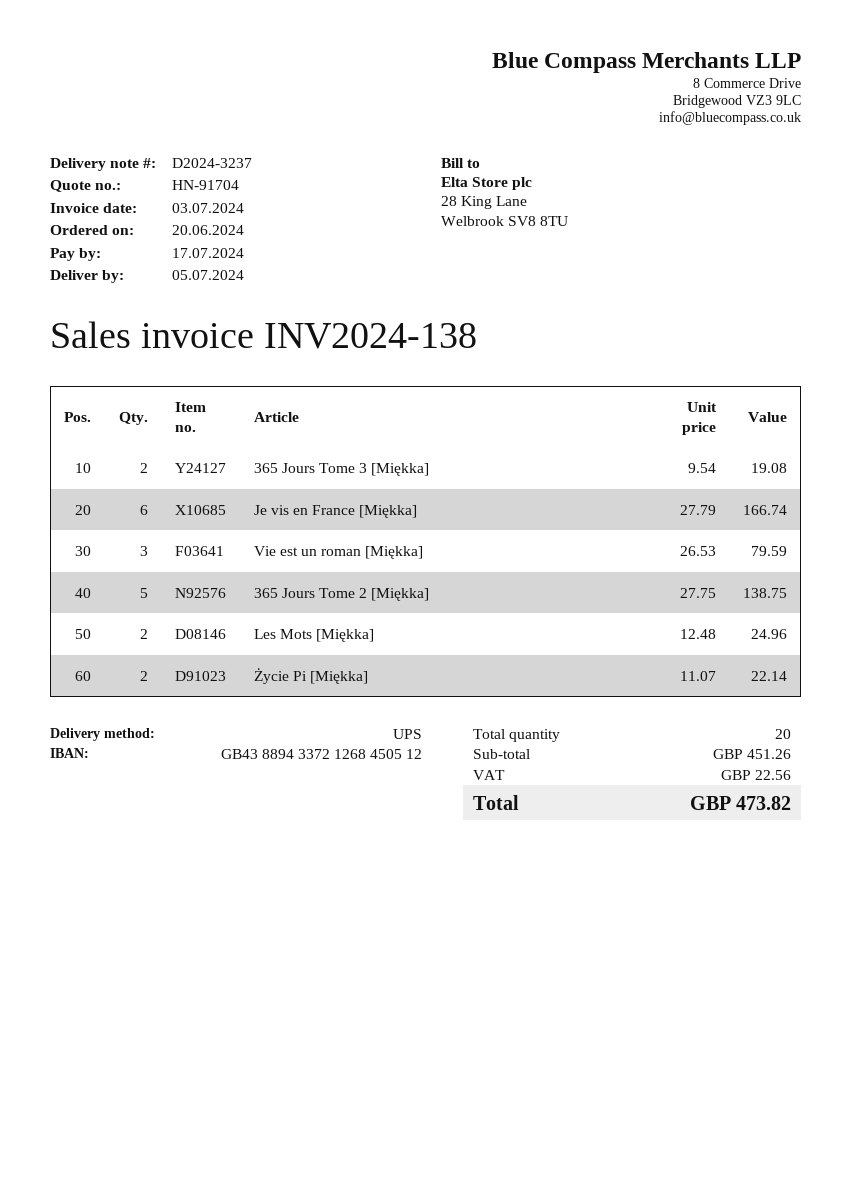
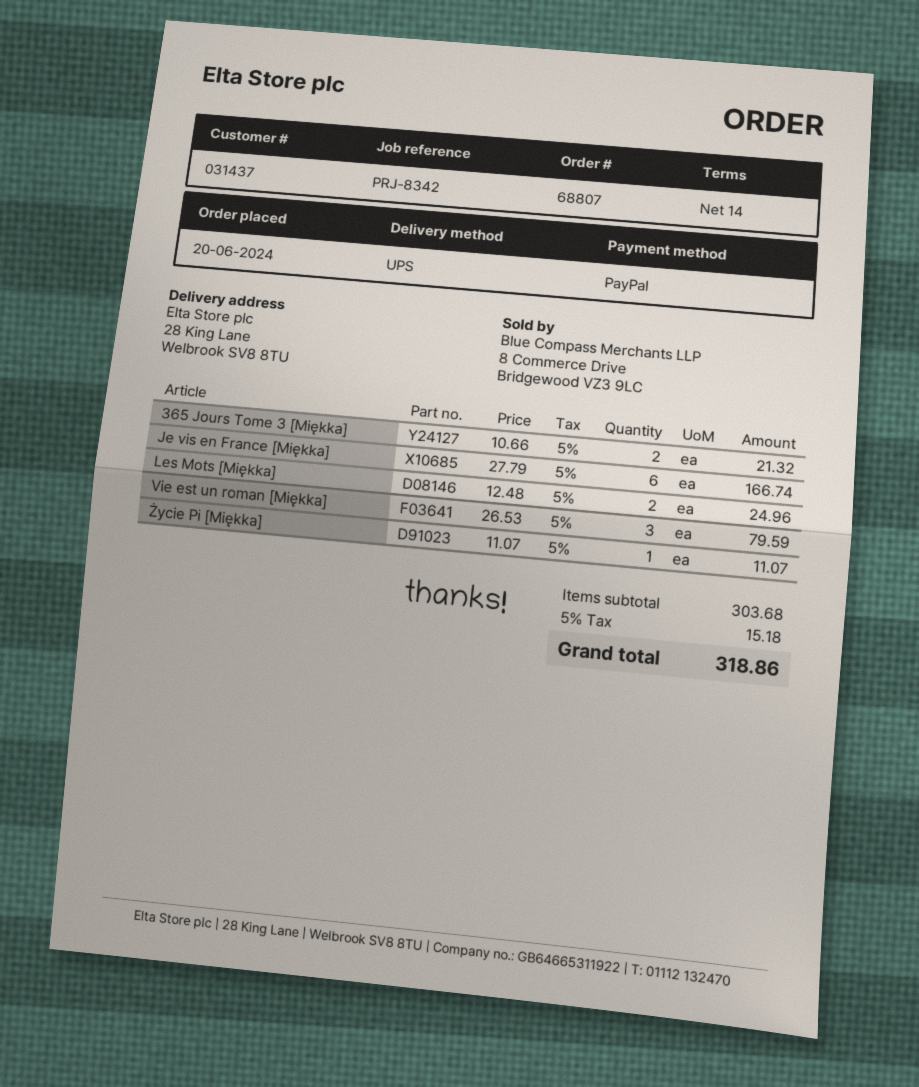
365 Jours Tome 3 [Miękka]: 2 x 9.54 = 19.08 -> 2 x 10.66 = 21.32
365 Jours Tome 2 [Miękka]: 5 x 27.75 = 138.75 -> none
Życie Pi [Miękka]: 2 x 11.07 = 22.14 -> 1 x 11.07 = 11.07
subtotal: 451.26 -> 303.68
tax: 22.56 -> 15.18
total: 473.82 -> 318.86

